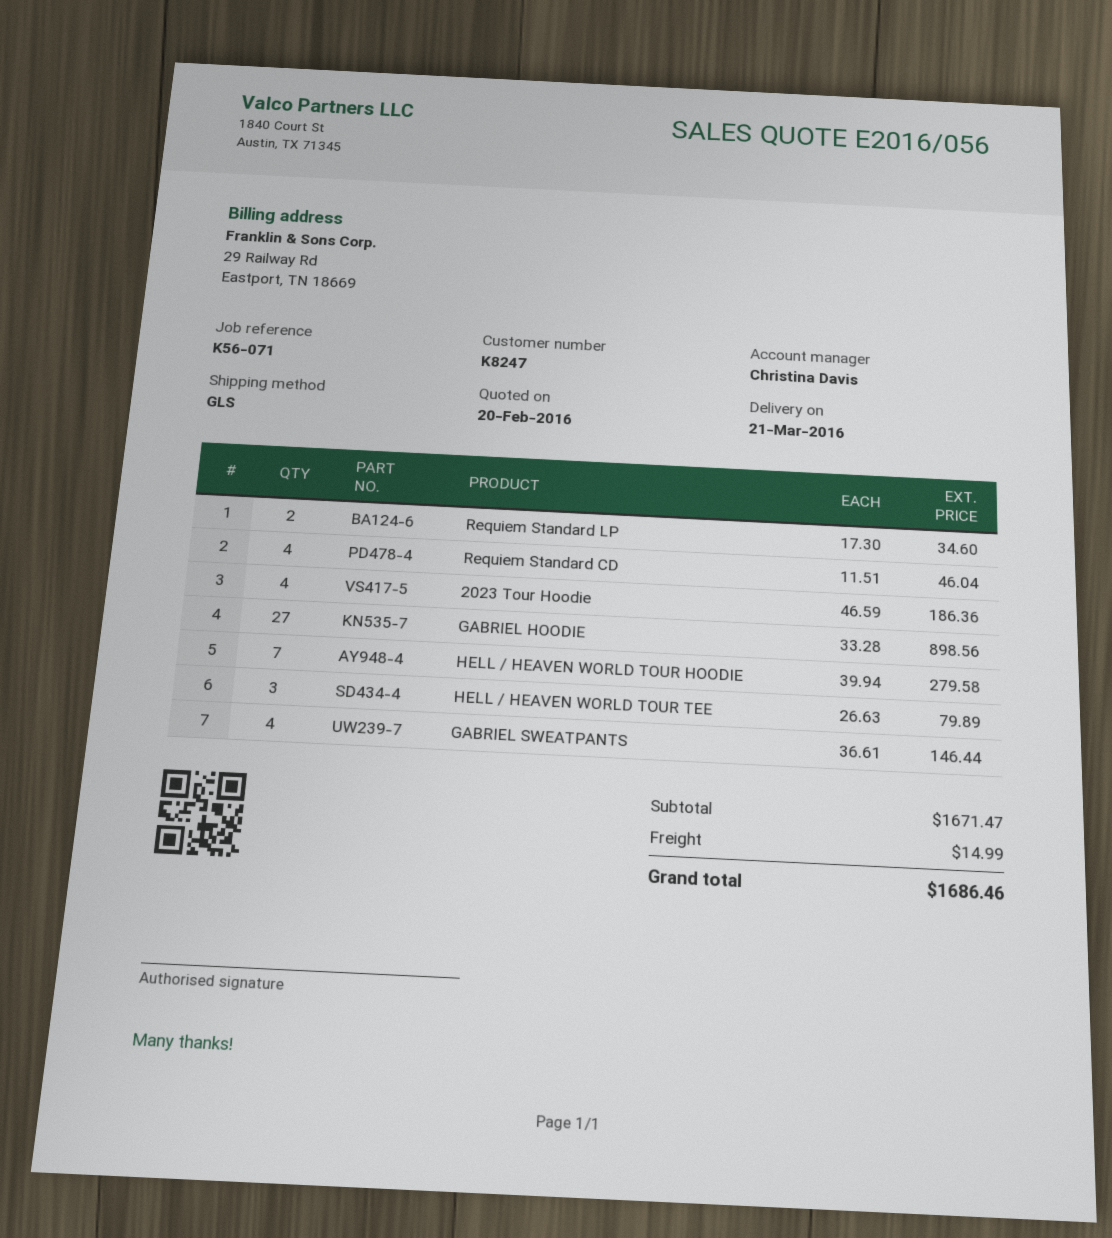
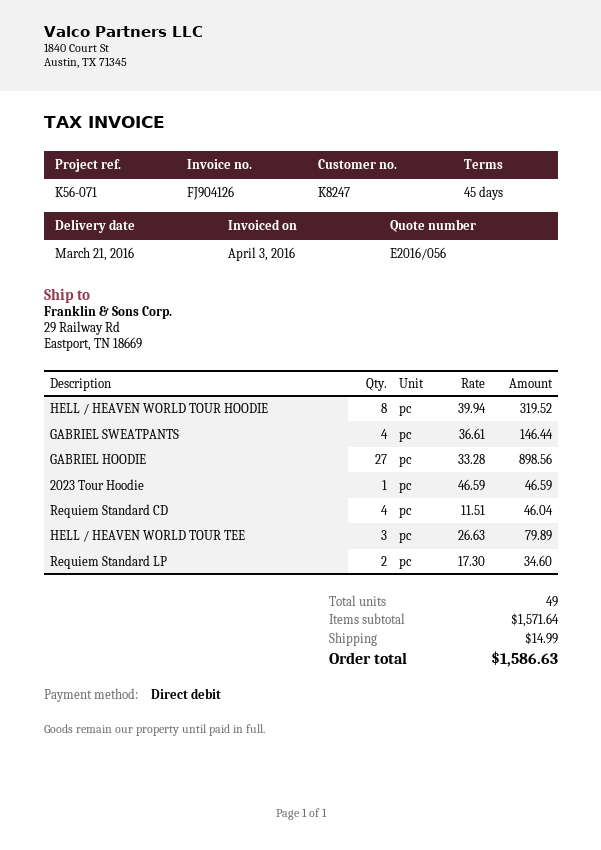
2023 Tour Hoodie: 4 x 46.59 = 186.36 -> 1 x 46.59 = 46.59
HELL / HEAVEN WORLD TOUR HOODIE: 7 x 39.94 = 279.58 -> 8 x 39.94 = 319.52
subtotal: 1671.47 -> 1571.64
total: 1686.46 -> 1586.63

